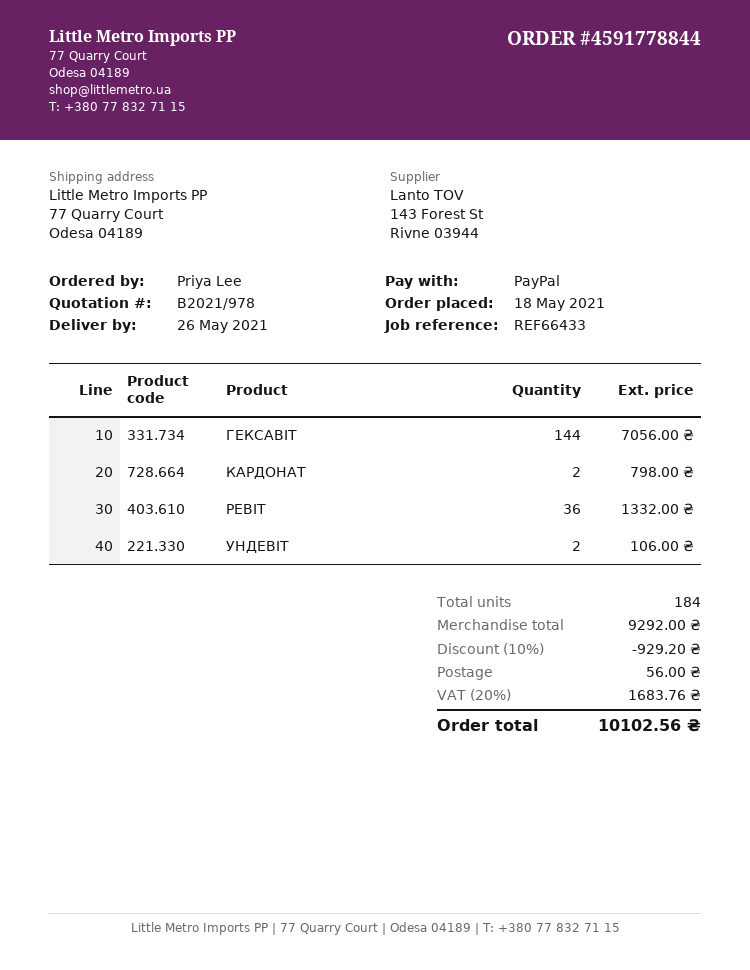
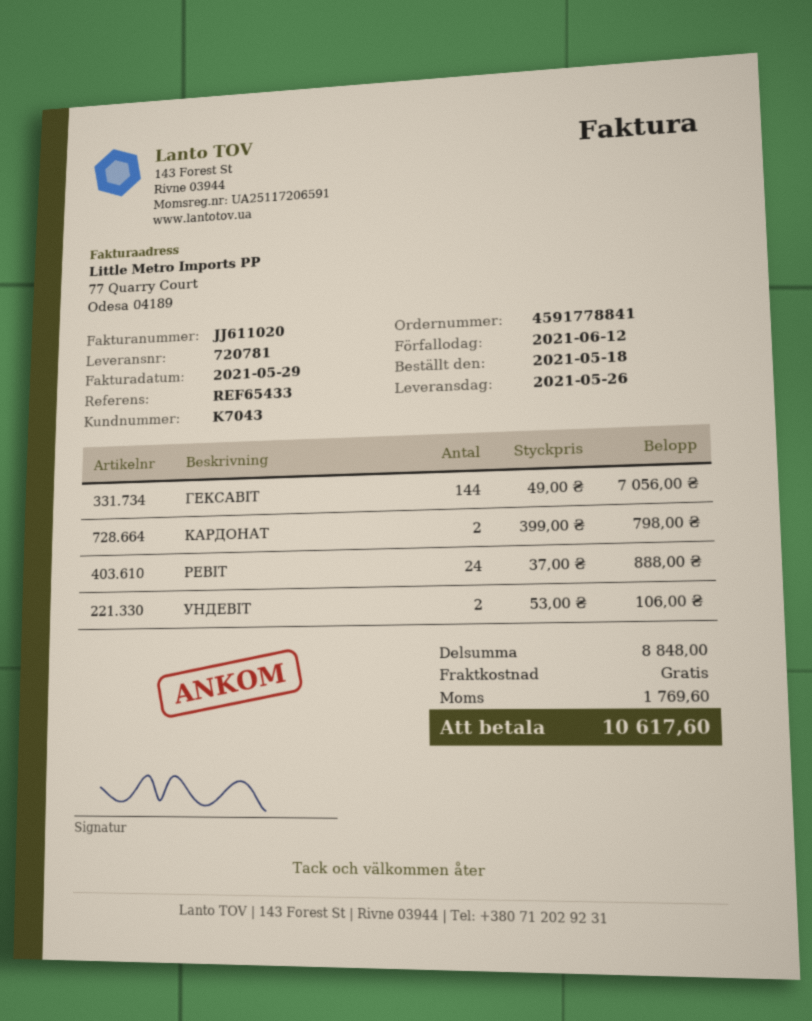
order number: 4591778844 -> 4591778841
reference: REF66433 -> REF65433
РЕВІТ: 36 for 1332.00 -> 24 for 888.00
subtotal: 9292.00 -> 8848.00
discount: 10% = 929.20 -> none
shipping: 56.00 -> 0.00
tax: 1683.76 -> 1769.60
total: 10102.56 -> 10617.60

